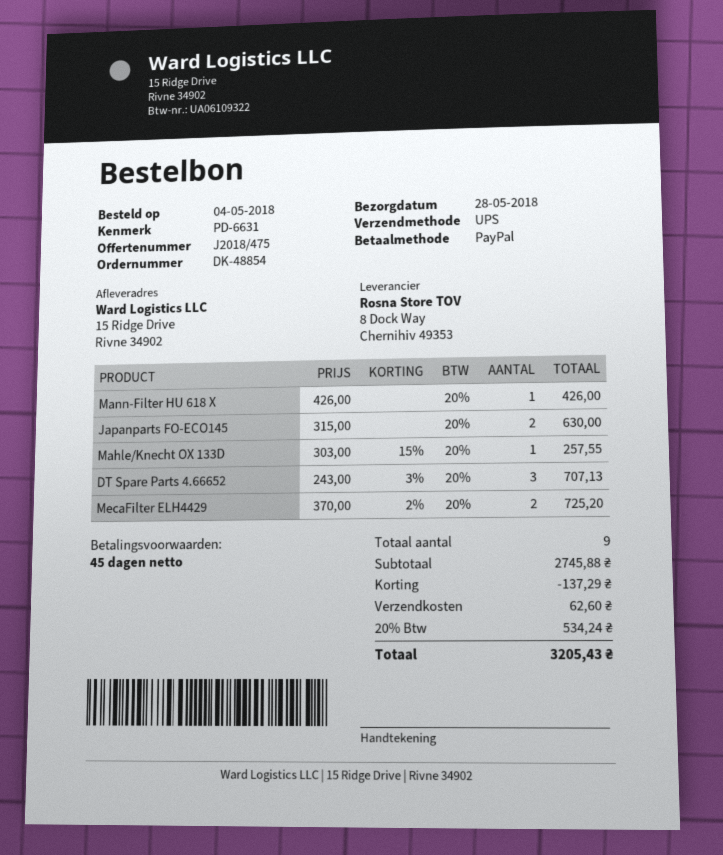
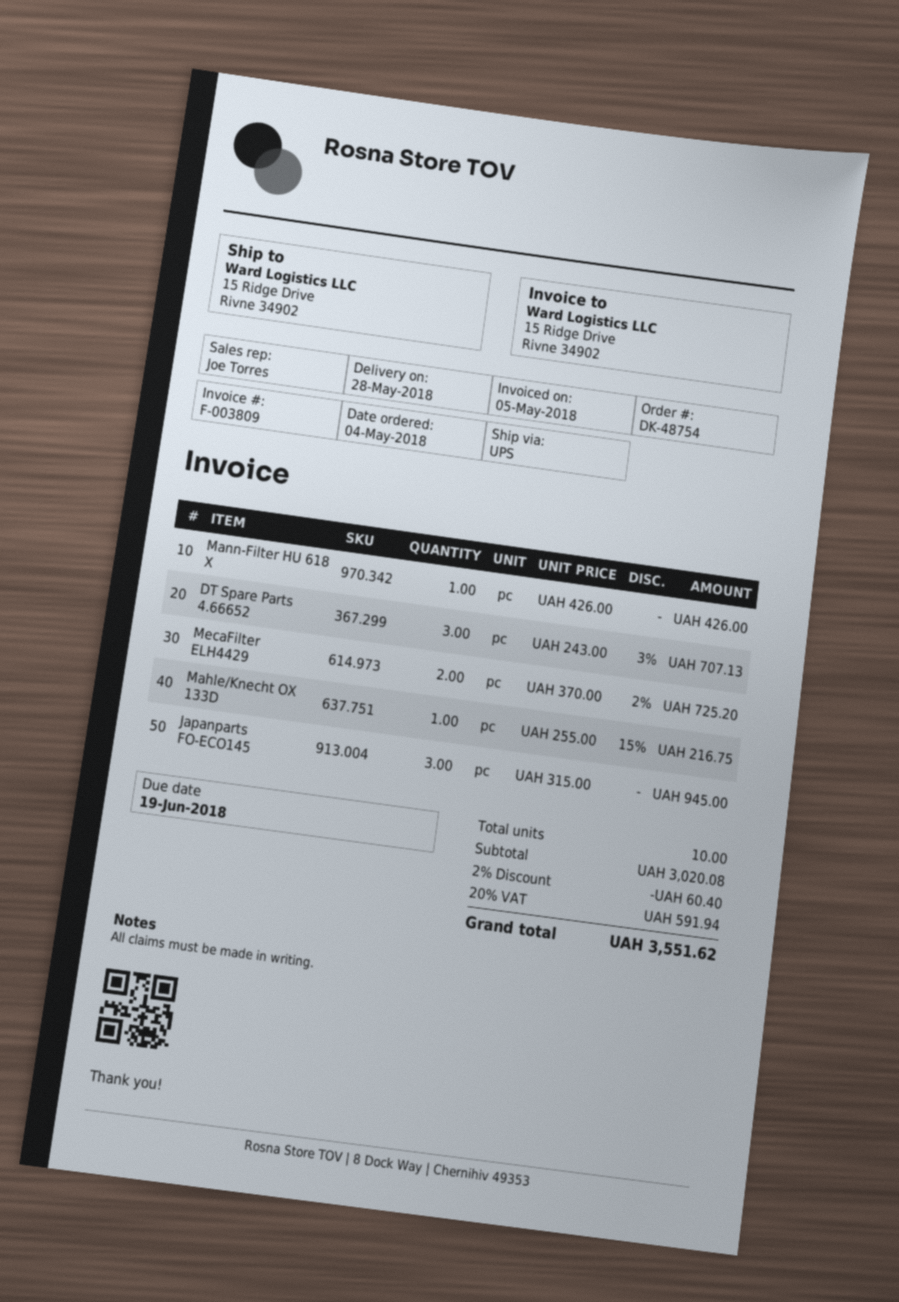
order number: DK-48854 -> DK-48754
Japanparts FO-ECO145: 2 x 315.00 = 630.00 -> 3 x 315.00 = 945.00
Mahle/Knecht OX 133D: 1 x 303.00 - 15% = 257.55 -> 1 x 255.00 - 15% = 216.75
total quantity: 9 -> 10
subtotal: 2745.88 -> 3020.08
discount: 137.29 -> 60.40
shipping: 62.60 -> none
tax: 20% = 534.24 -> 20% = 591.94
total: 3205.43 -> 3551.62

